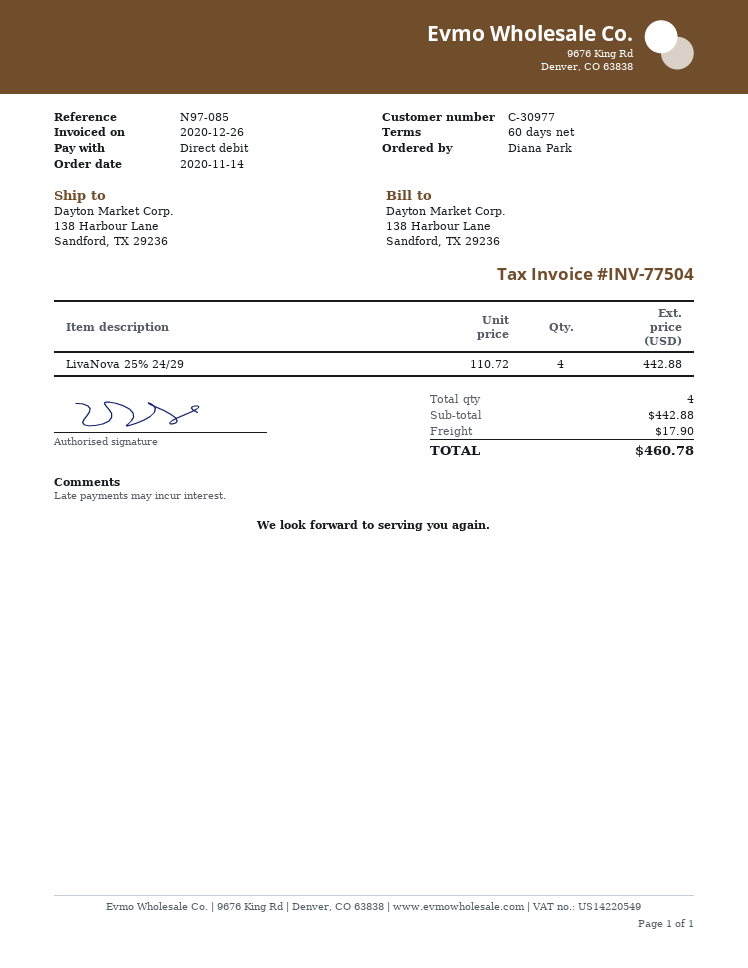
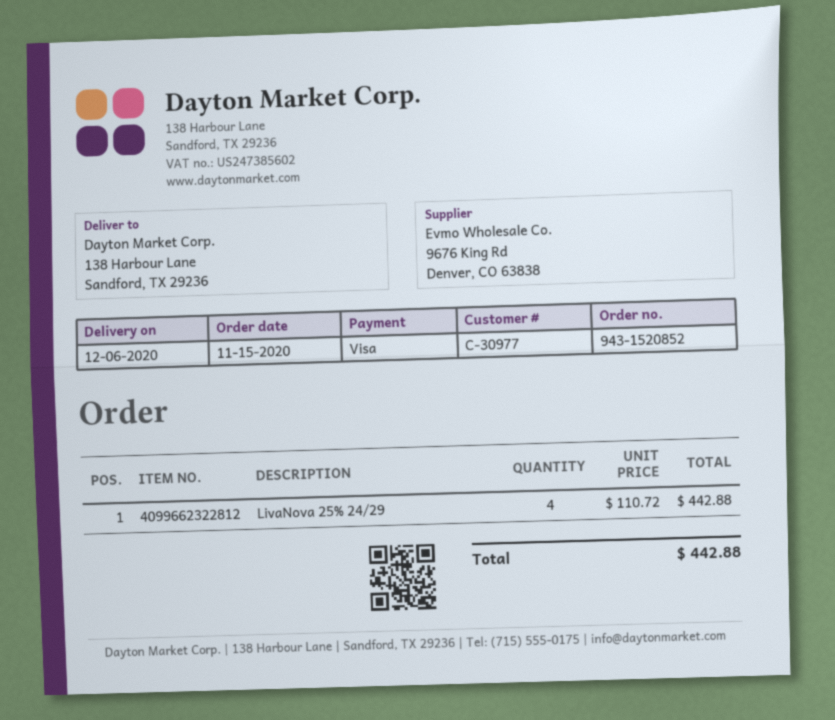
order date: 2020-11-14 -> 2020-11-15
payment method: direct debit -> Visa
shipping: 17.90 -> none
total: 460.78 -> 442.88

